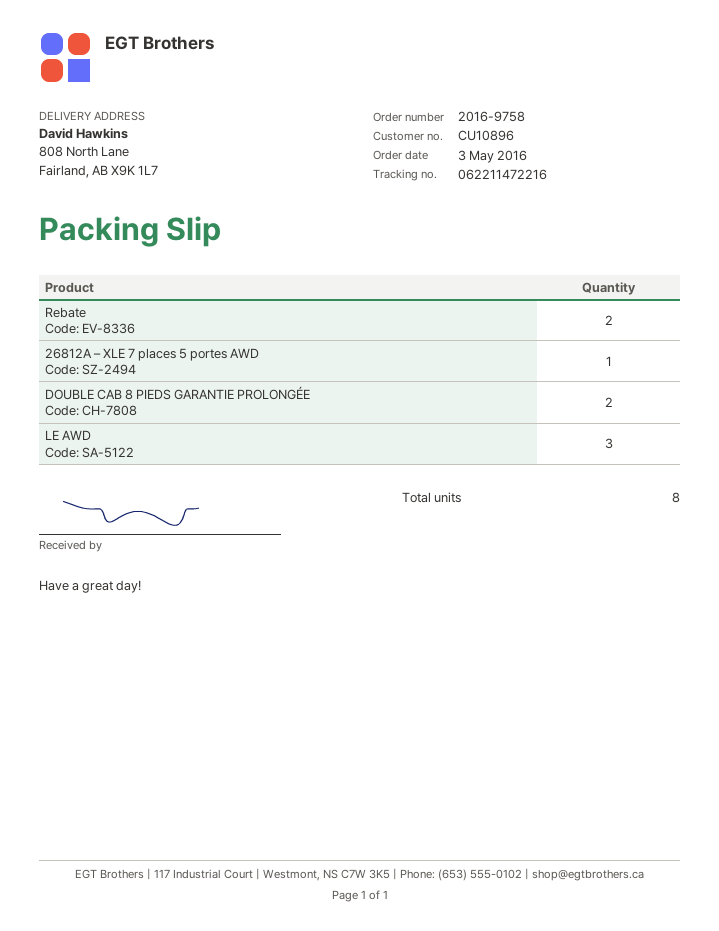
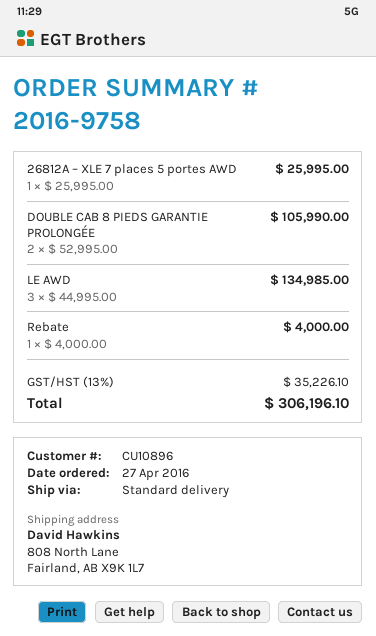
order date: 2016-05-03 -> 2016-04-27
Rebate: 2 -> 1

